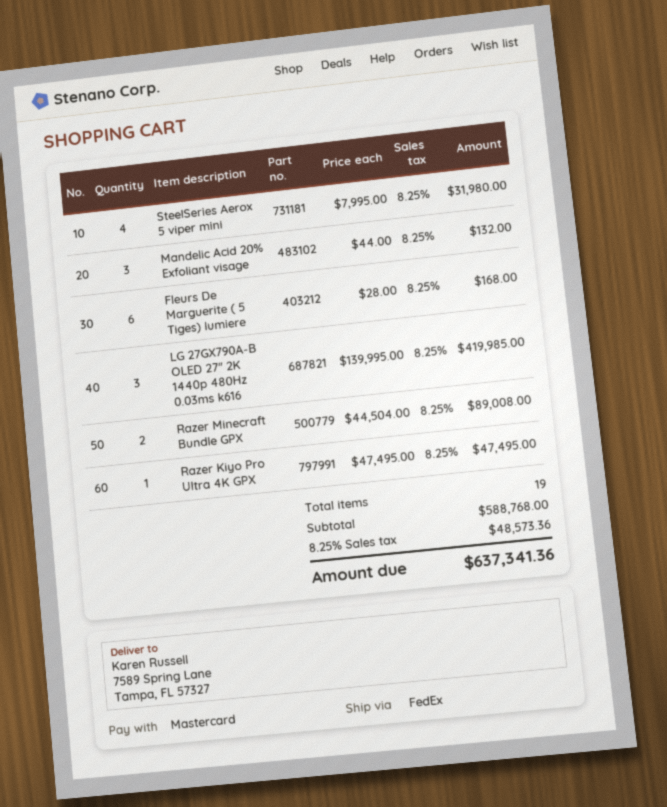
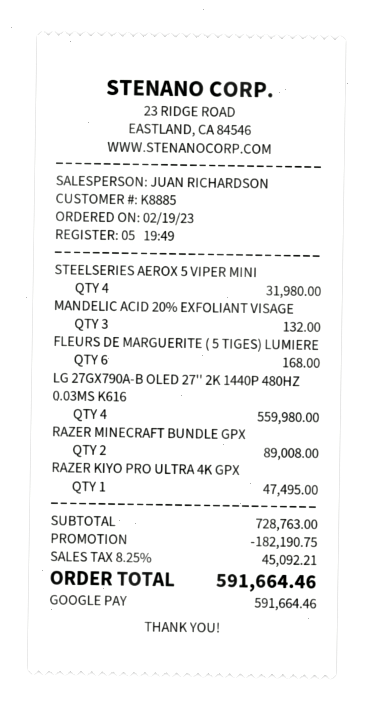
payment method: Mastercard -> Google Pay
LG 27GX790A-B OLED 27'' 2K 1440p 480Hz 0.03ms k616: 3 for 419985.00 -> 4 for 559980.00
subtotal: 588768.00 -> 728763.00
discount: none -> 182190.75
tax: 8.25% = 48573.36 -> 8.25% = 45092.21
total: 637341.36 -> 591664.46

